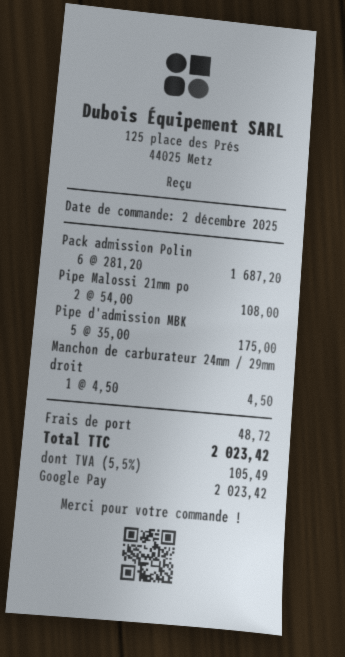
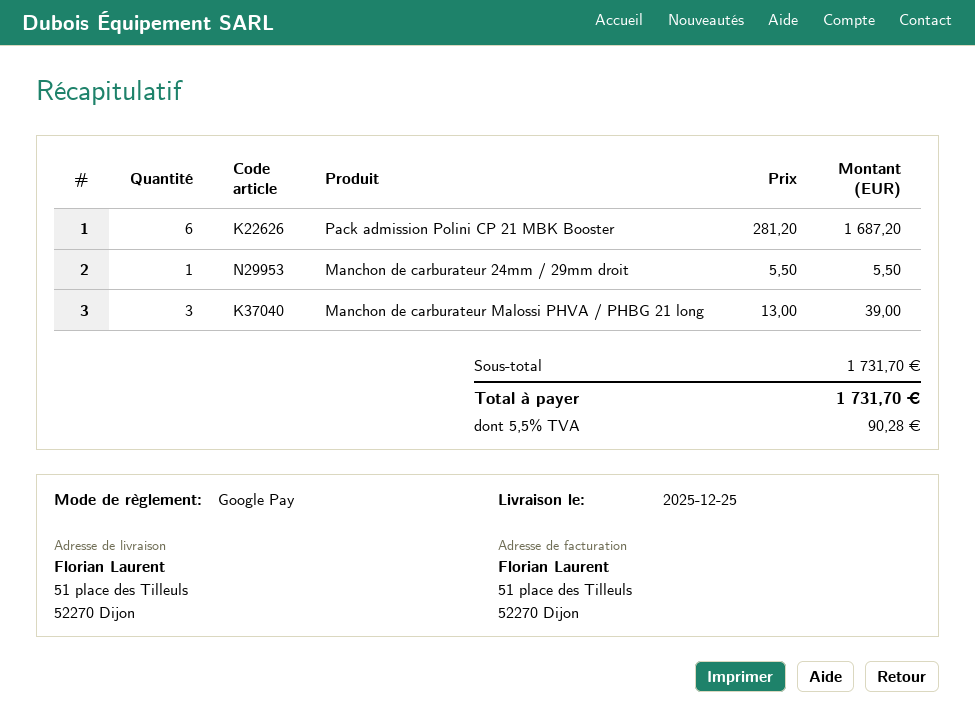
Pipe Malossi 21mm po: 2 x 54.00 = 108.00 -> none
Pipe d'admission MBK: 5 x 35.00 = 175.00 -> none
Manchon de carburateur 24mm / 29mm droit: 1 x 4.50 = 4.50 -> 1 x 5.50 = 5.50
Manchon de carburateur Malossi PHVA / PHBG 21 long: none -> 3 x 13.00 = 39.00
shipping: 48.72 -> none
tax: 5.5% = 105.49 -> 5.5% = 90.28
total: 2023.42 -> 1731.70

